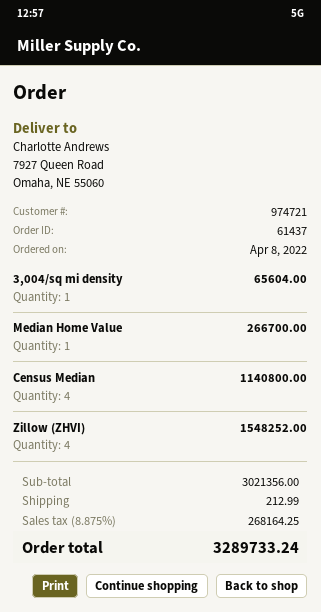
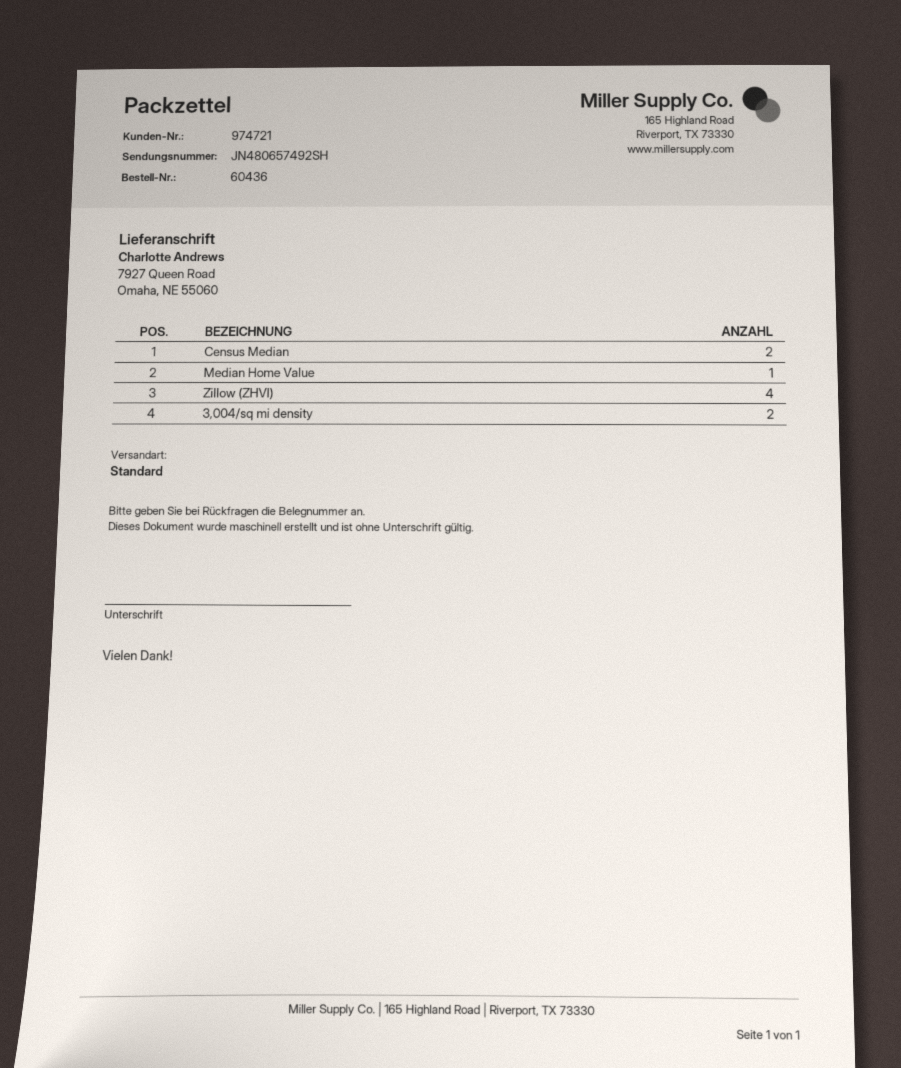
order number: 61437 -> 60436
3,004/sq mi density: 1 -> 2
Census Median: 4 -> 2

